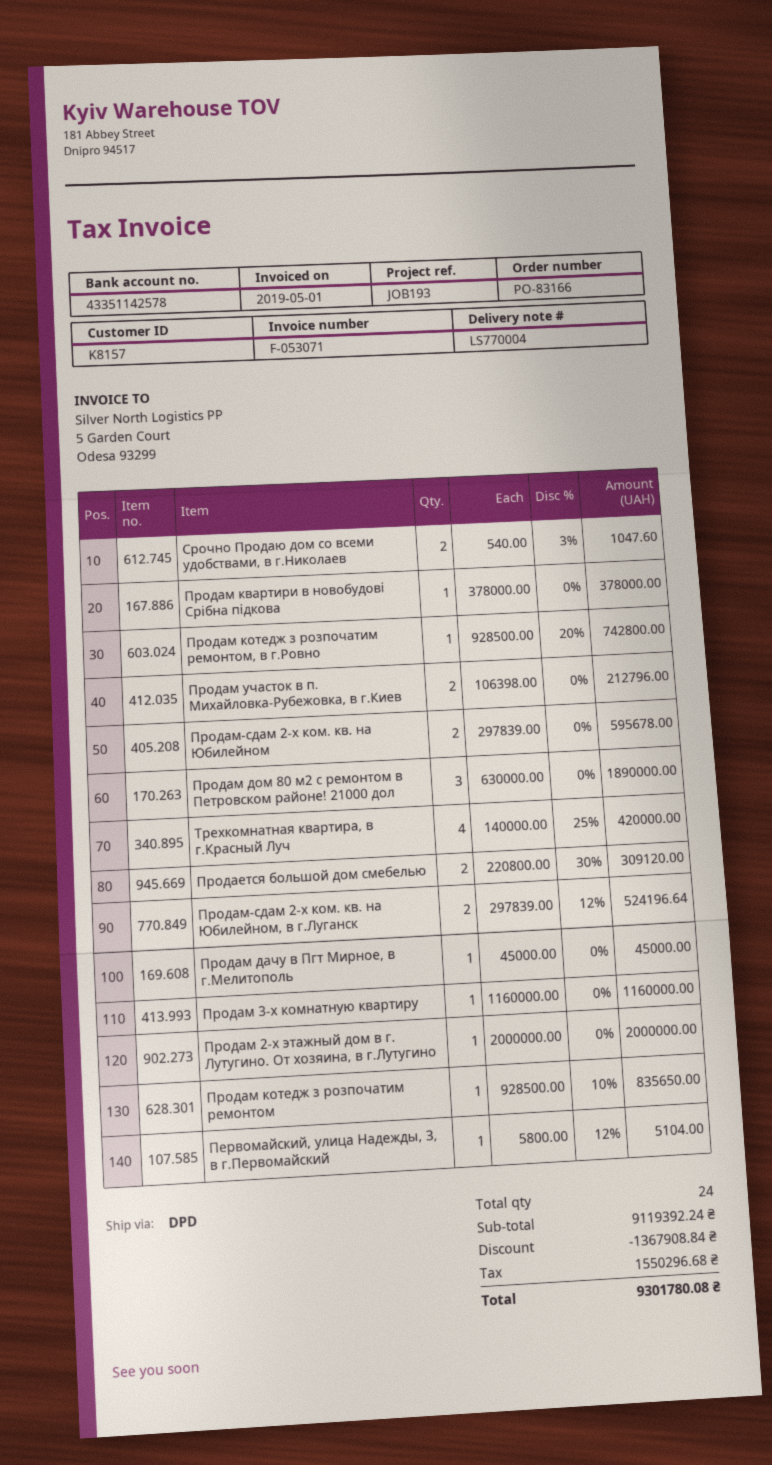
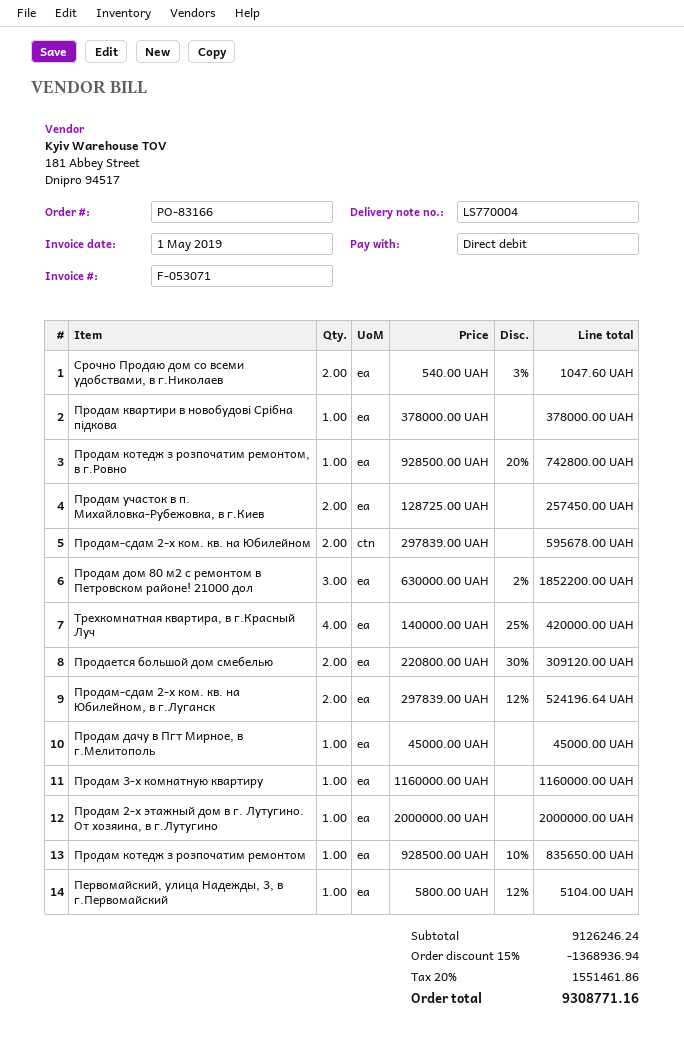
Продам участок в п. Михайловка-Рубежовка, в г.Киев: 2 x 106398.00 = 212796.00 -> 2 x 128725.00 = 257450.00
Продам дом 80 м2 с ремонтом в Петровском районе! 21000 дол: 3 x 630000.00 = 1890000.00 -> 3 x 630000.00 - 2% = 1852200.00
subtotal: 9119392.24 -> 9126246.24
discount: 1367908.84 -> 1368936.94
tax: 1550296.68 -> 1551461.86
total: 9301780.08 -> 9308771.16

